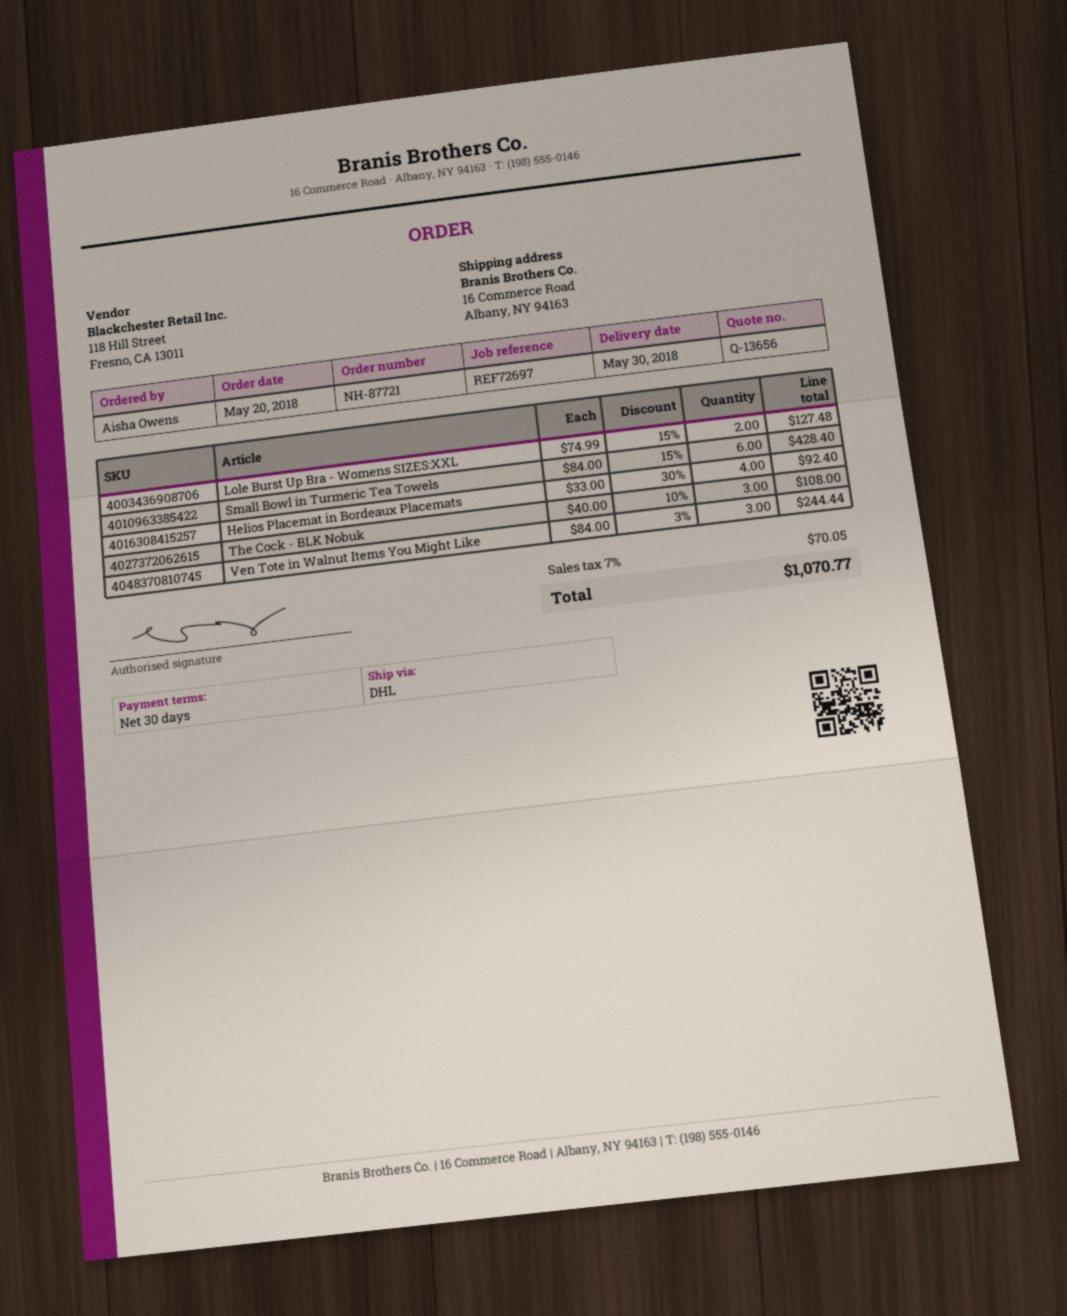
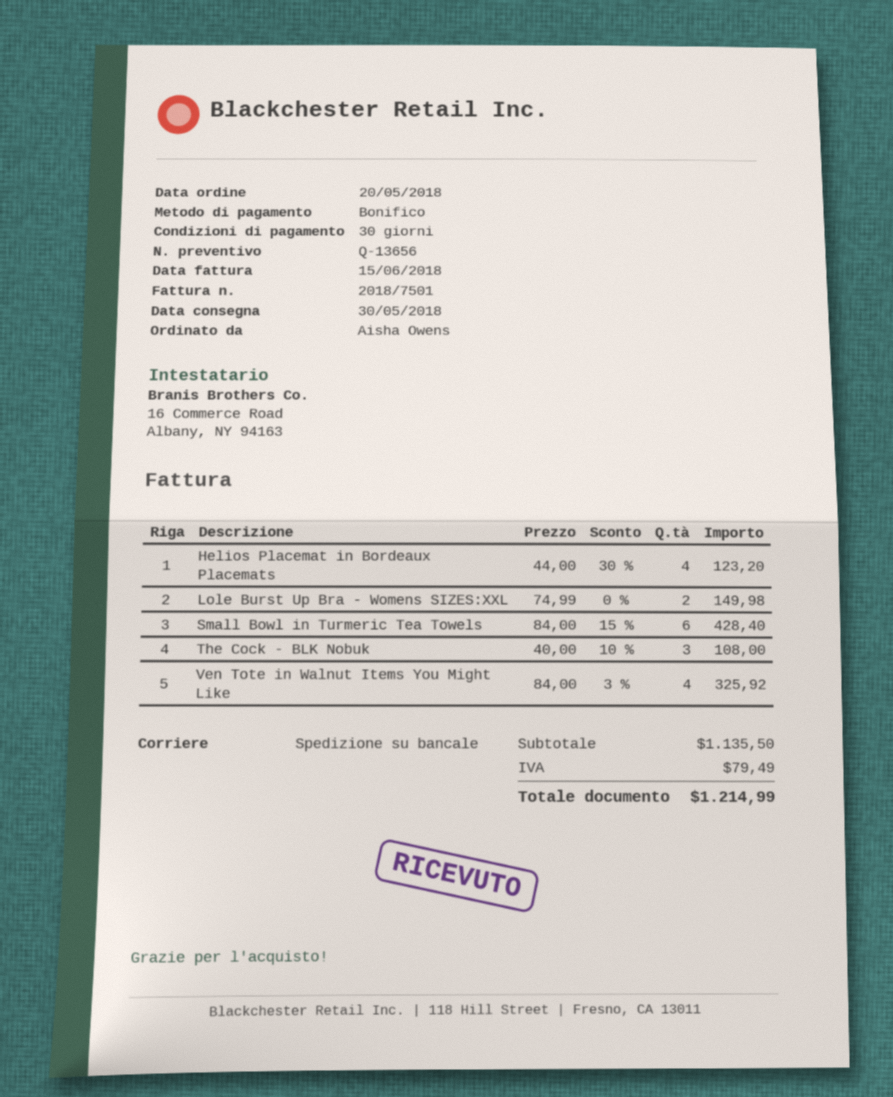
shipping method: DHL -> pallet freight
Lole Burst Up Bra - Womens SIZES:XXL: 2 x 74.99 - 15% = 127.48 -> 2 x 74.99 = 149.98
Helios Placemat in Bordeaux Placemats: 4 x 33.00 - 30% = 92.40 -> 4 x 44.00 - 30% = 123.20
Ven Tote in Walnut Items You Might Like: 3 x 84.00 - 3% = 244.44 -> 4 x 84.00 - 3% = 325.92
tax: 70.05 -> 79.49
total: 1070.77 -> 1214.99

